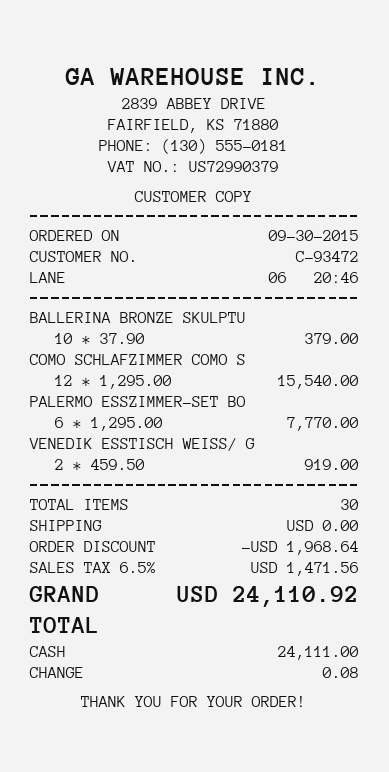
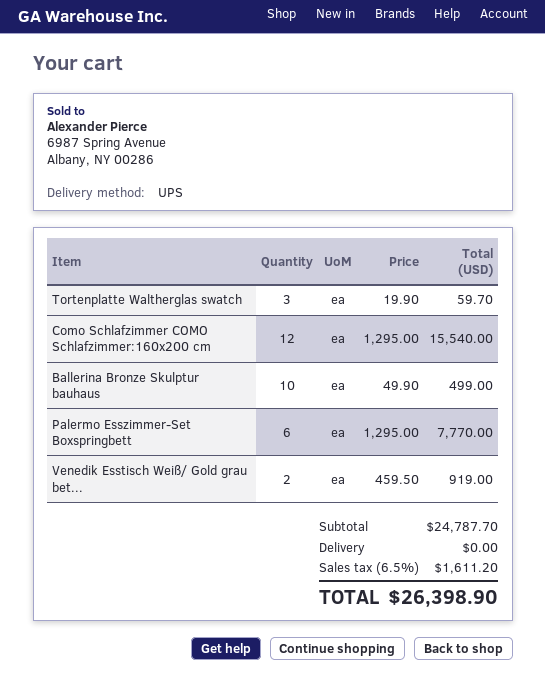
BALLERINA BRONZE SKULPTU: 10 x 37.90 = 379.00 -> 10 x 49.90 = 499.00
Tortenplatte Waltherglas swatch: none -> 3 x 19.90 = 59.70
discount: 1968.64 -> none
tax: 6.5% = 1471.56 -> 6.5% = 1611.20
total: 24110.92 -> 26398.90

